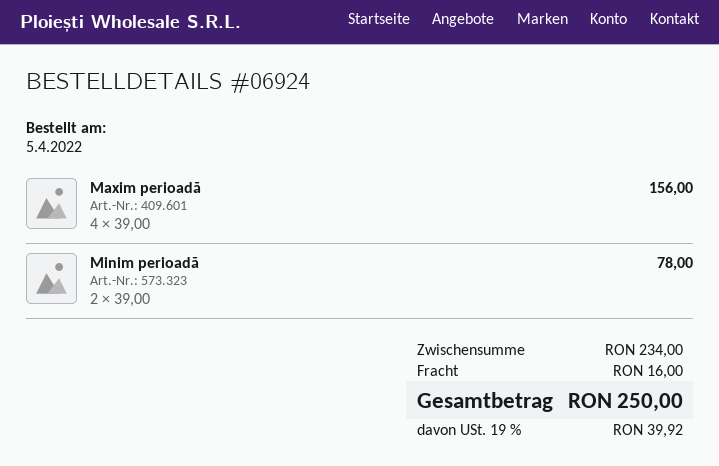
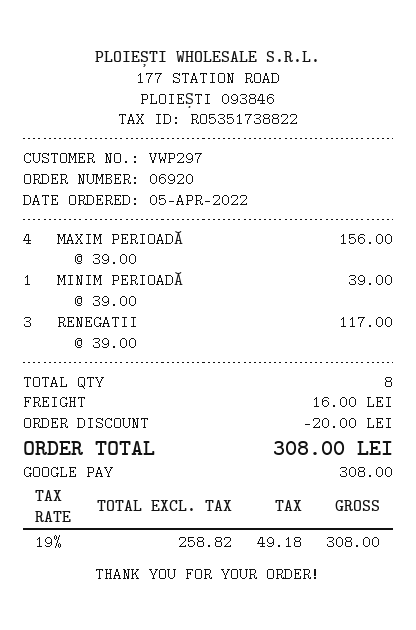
order number: 06924 -> 06920
Minim perioadă: 2 x 39.00 = 78.00 -> 1 x 39.00 = 39.00
RENEGATII: none -> 3 x 39.00 = 117.00
discount: none -> 20.00
tax: 19% = 39.92 -> 19% = 49.18
total: 250.00 -> 308.00

